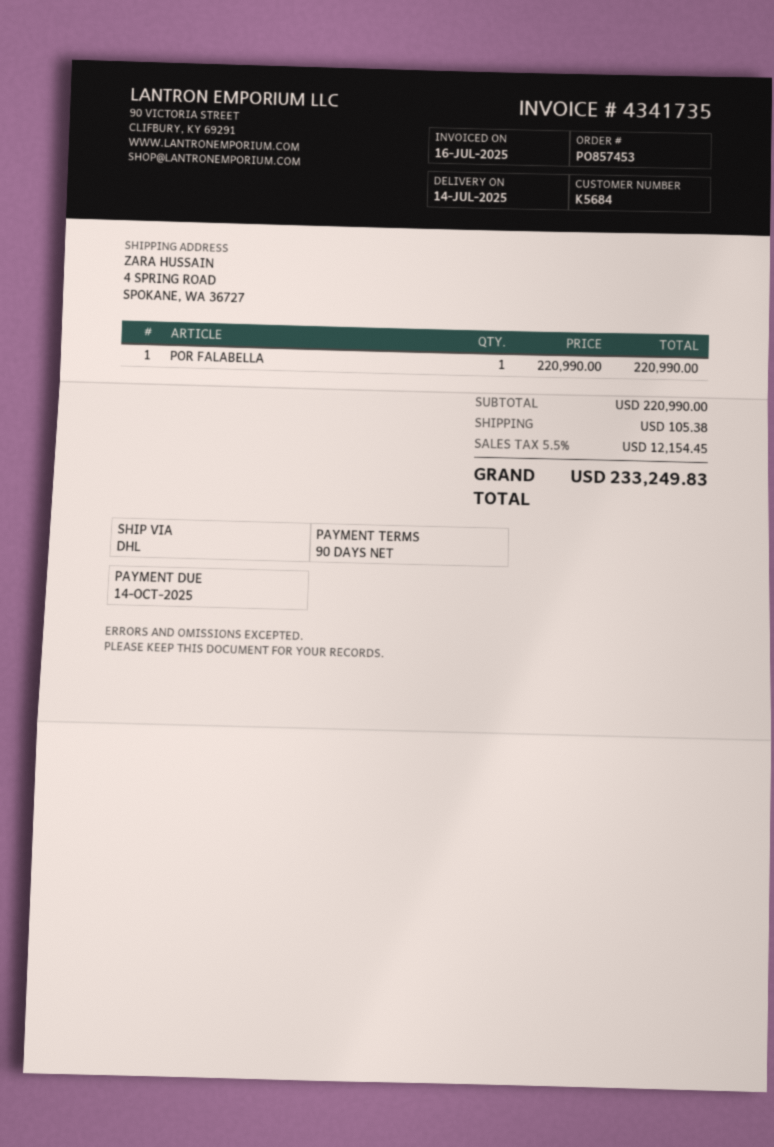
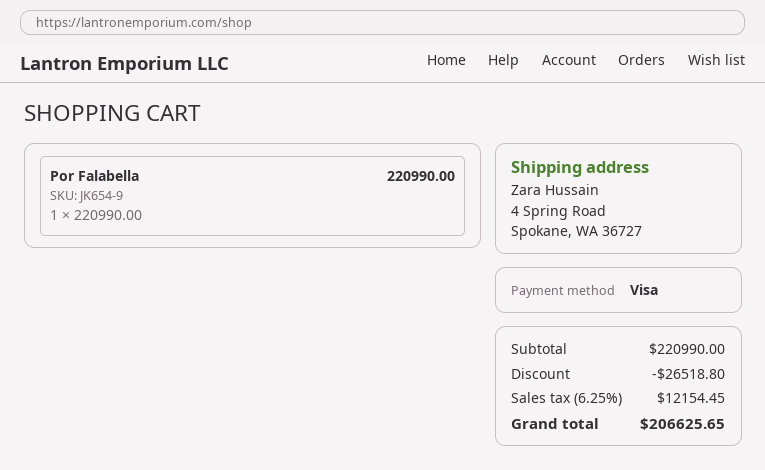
discount: none -> 26518.80
shipping: 105.38 -> none
tax: 5.5% = 12154.45 -> 6.25% = 12154.45
total: 233249.83 -> 206625.65

